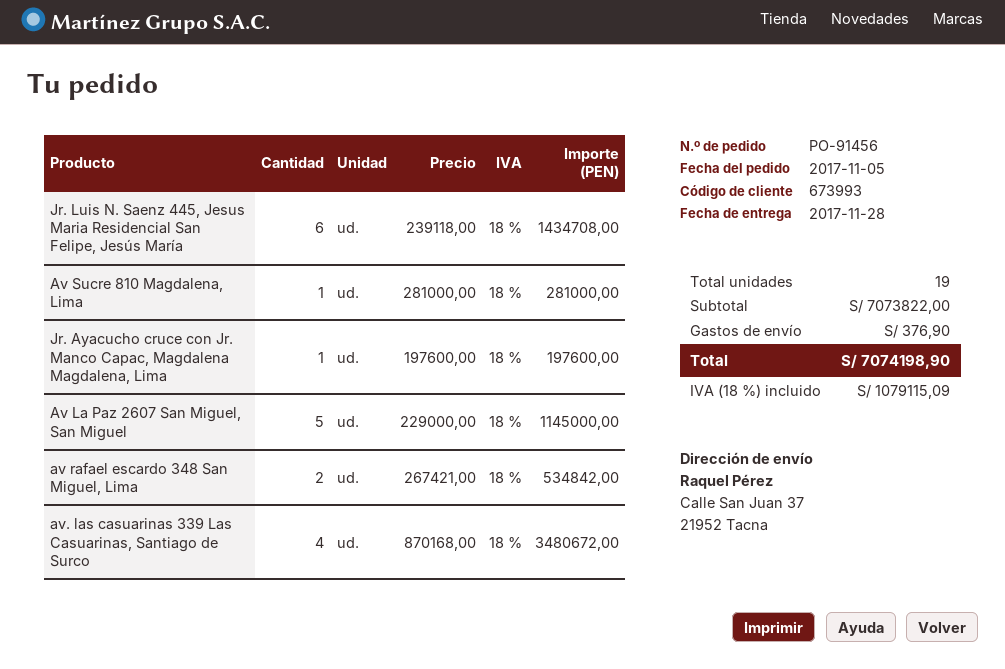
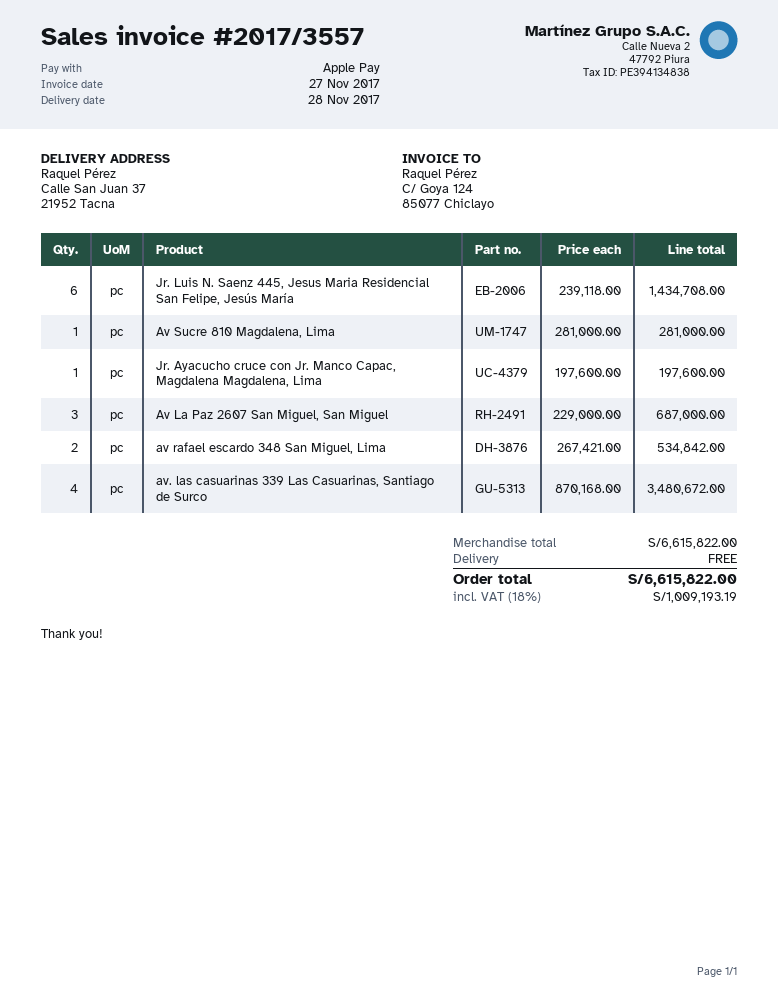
Av La Paz 2607 San Miguel, San Miguel: 5 x 229000.00 = 1145000.00 -> 3 x 229000.00 = 687000.00
subtotal: 7073822.00 -> 6615822.00
shipping: 376.90 -> 0.00
tax: 18% = 1079115.09 -> 18% = 1009193.19
total: 7074198.90 -> 6615822.00

